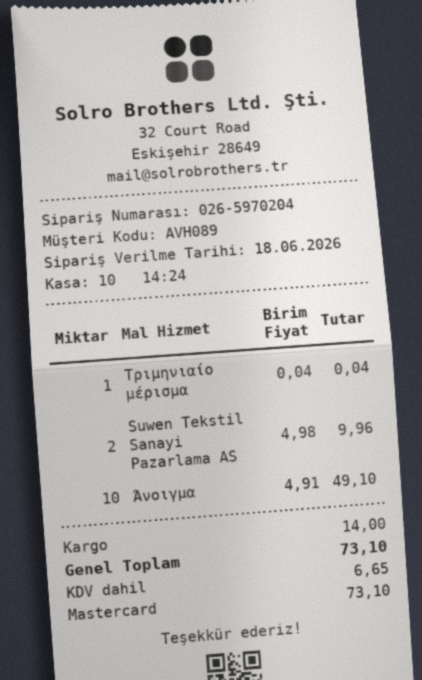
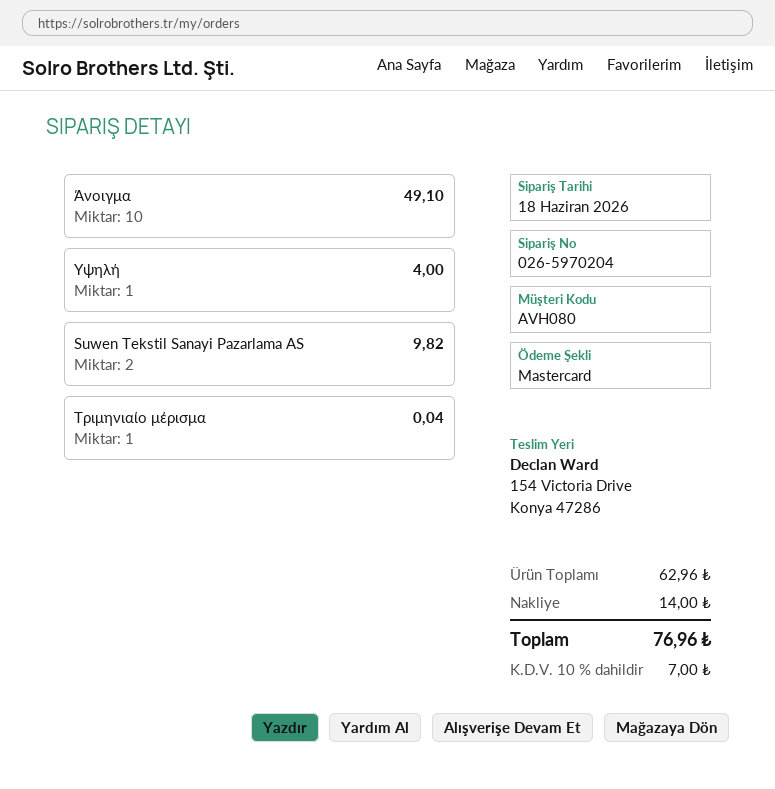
customer number: AVH089 -> AVH080
Suwen Tekstil Sanayi Pazarlama AS: 2 for 9.96 -> 2 for 9.82
Υψηλή: none -> 1 for 4.00
tax: 6.65 -> 7.00
total: 73.10 -> 76.96

